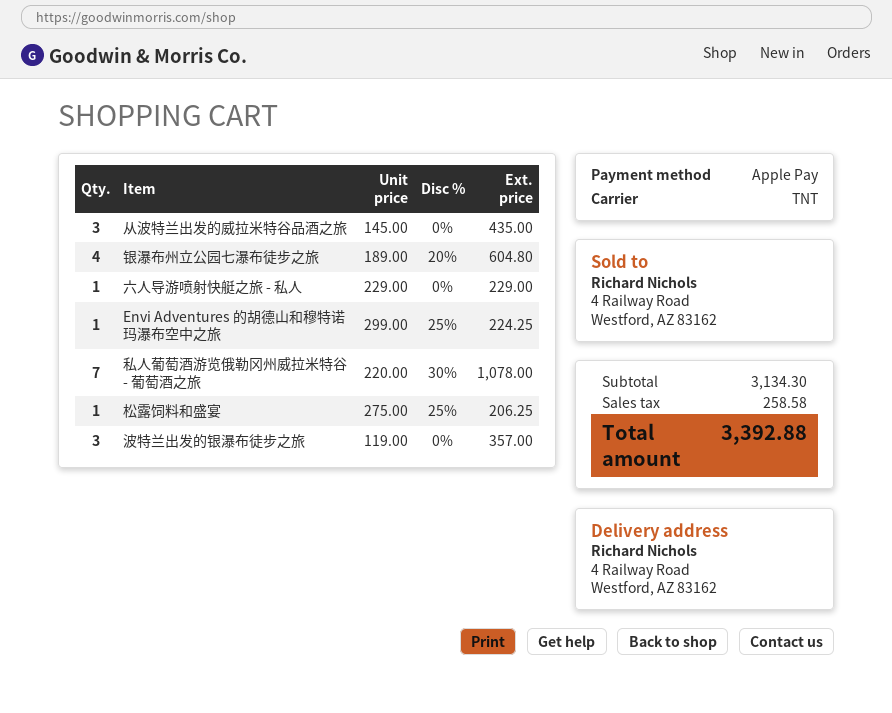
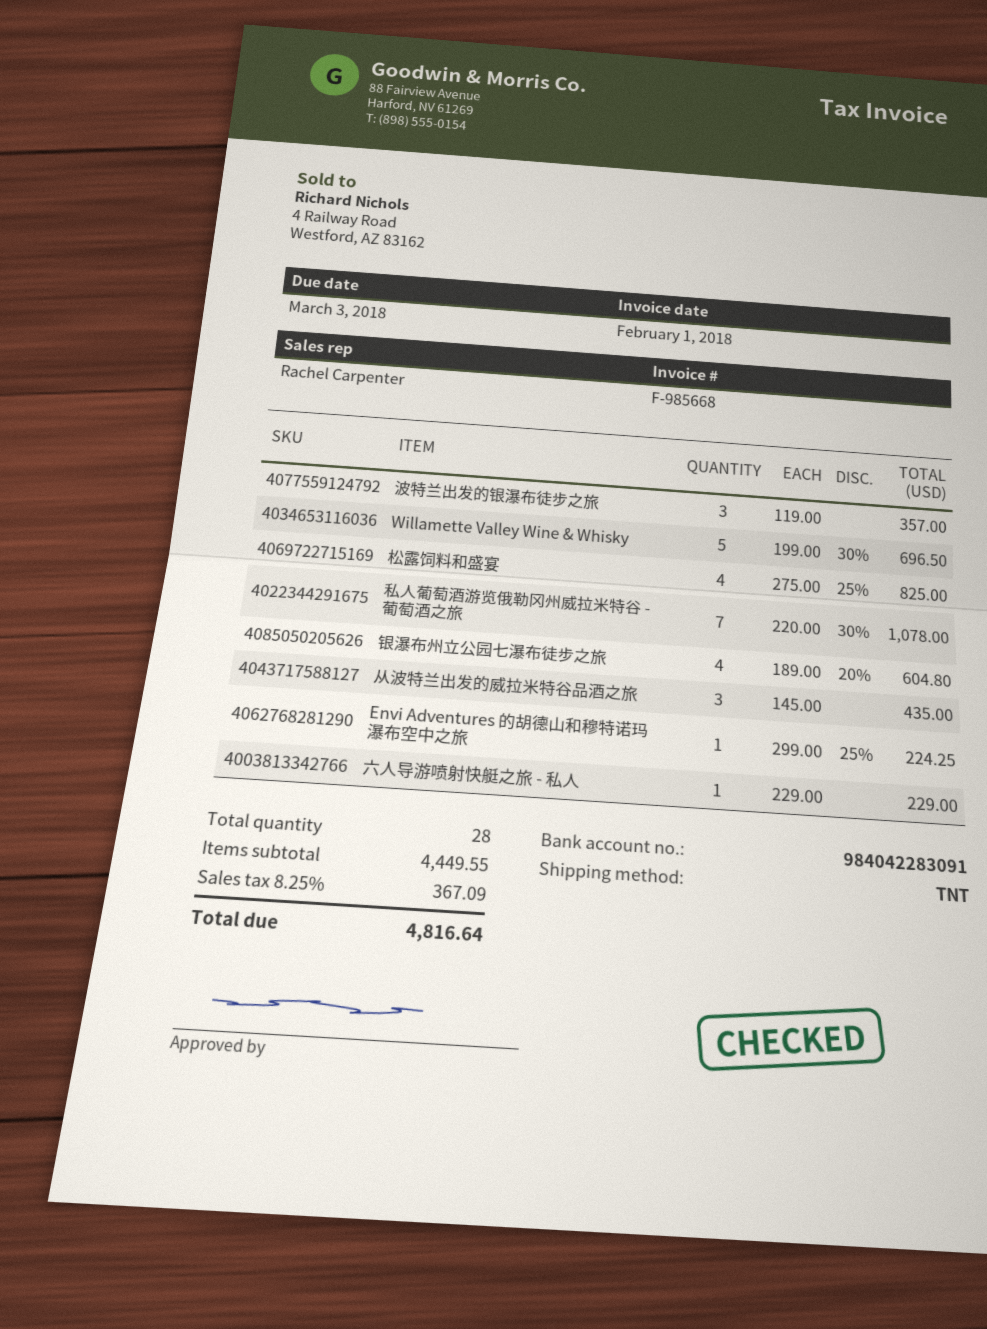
松露饲料和盛宴: 1 x 275.00 - 25% = 206.25 -> 4 x 275.00 - 25% = 825.00
Willamette Valley Wine & Whisky: none -> 5 x 199.00 - 30% = 696.50
subtotal: 3134.30 -> 4449.55
tax: 258.58 -> 367.09
total: 3392.88 -> 4816.64

